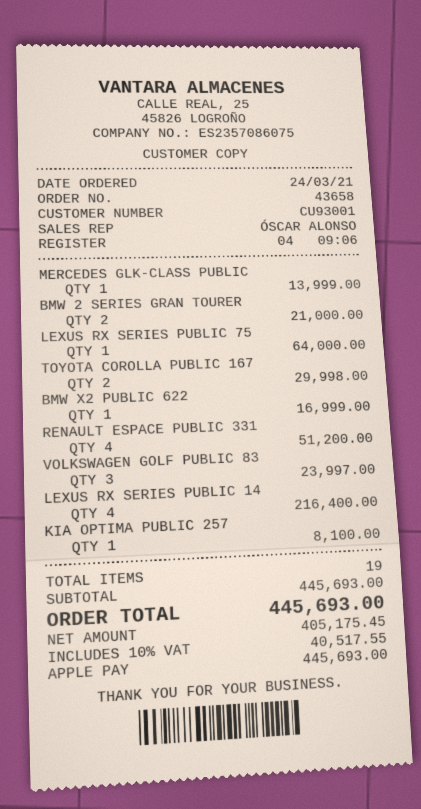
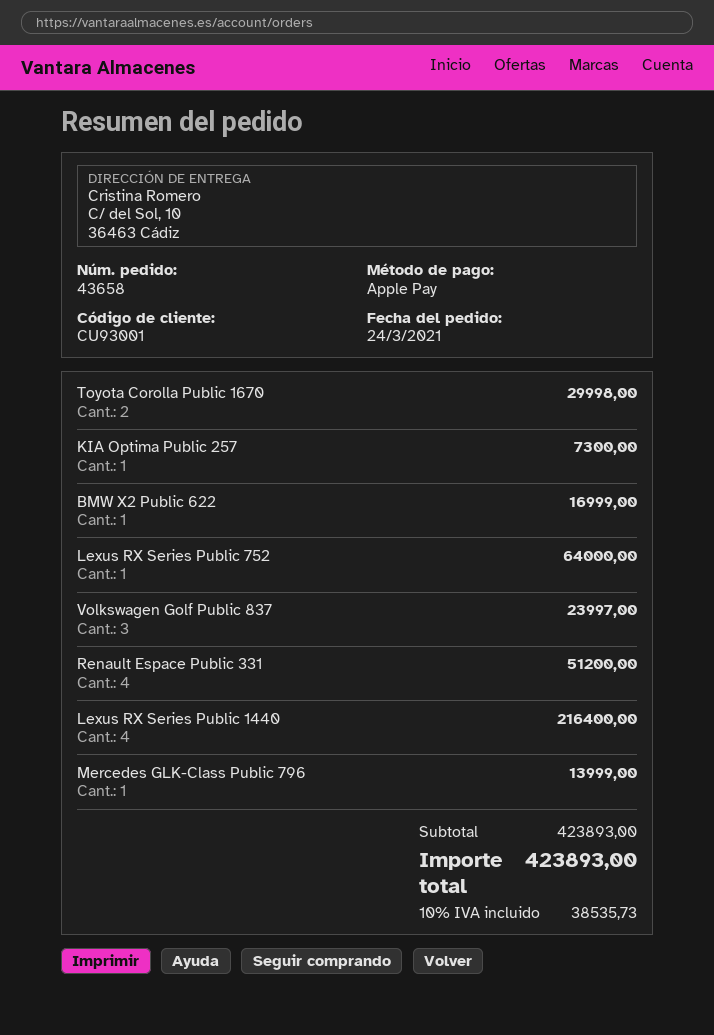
BMW 2 SERIES GRAN TOURER: 2 for 21000.00 -> none
KIA OPTIMA PUBLIC 257: 1 for 8100.00 -> 1 for 7300.00
subtotal: 445693.00 -> 423893.00
tax: 10% = 40517.55 -> 10% = 38535.73
total: 445693.00 -> 423893.00

